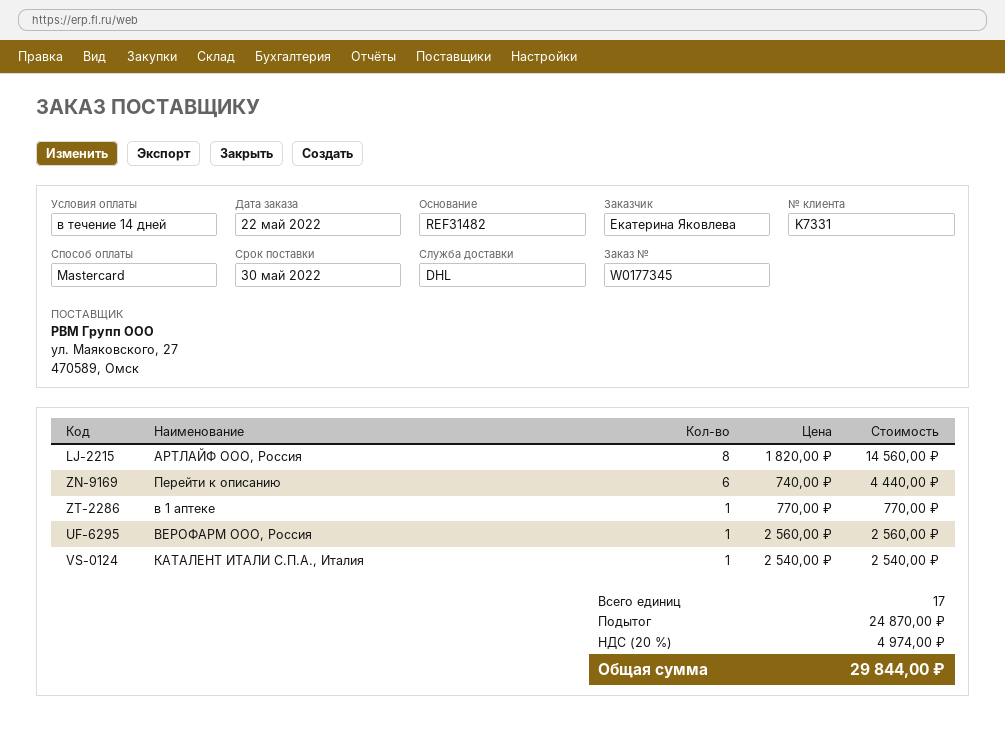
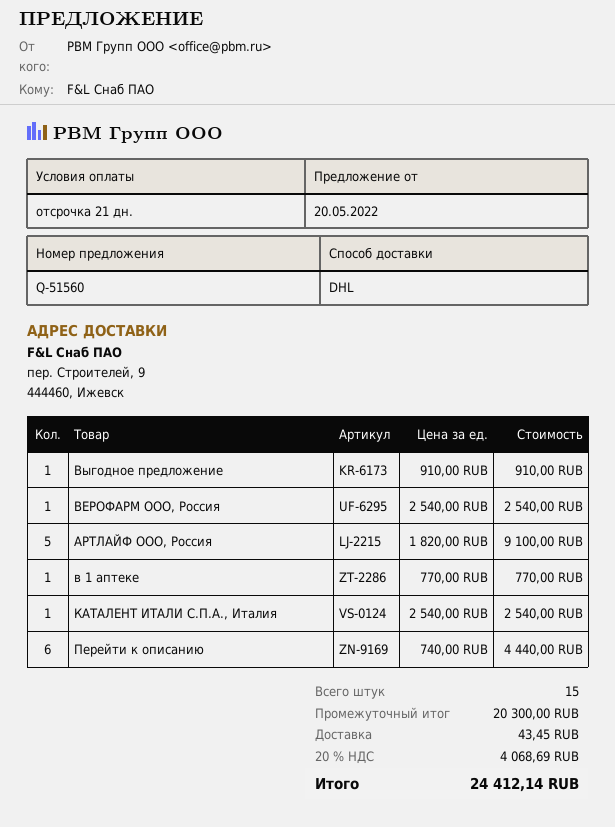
payment terms: 14 days -> 21 days
АРТЛАЙФ ООО, Россия: 8 x 1820.00 = 14560.00 -> 5 x 1820.00 = 9100.00
ВЕРОФАРМ ООО, Россия: 1 x 2560.00 = 2560.00 -> 1 x 2540.00 = 2540.00
Выгодное предложение: none -> 1 x 910.00 = 910.00
total quantity: 17 -> 15
subtotal: 24870.00 -> 20300.00
shipping: none -> 43.45
tax: 20% = 4974.00 -> 20% = 4068.69
total: 29844.00 -> 24412.14

